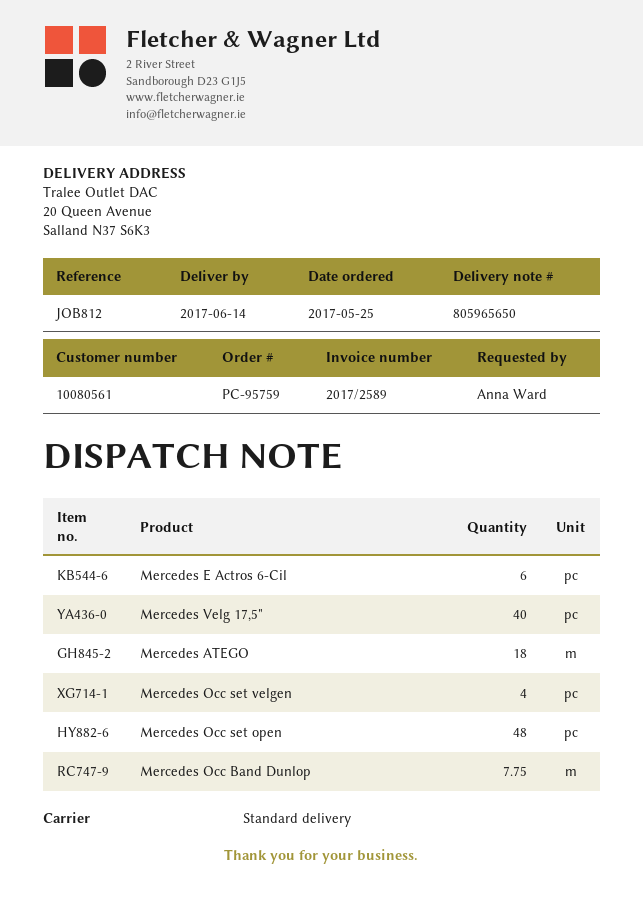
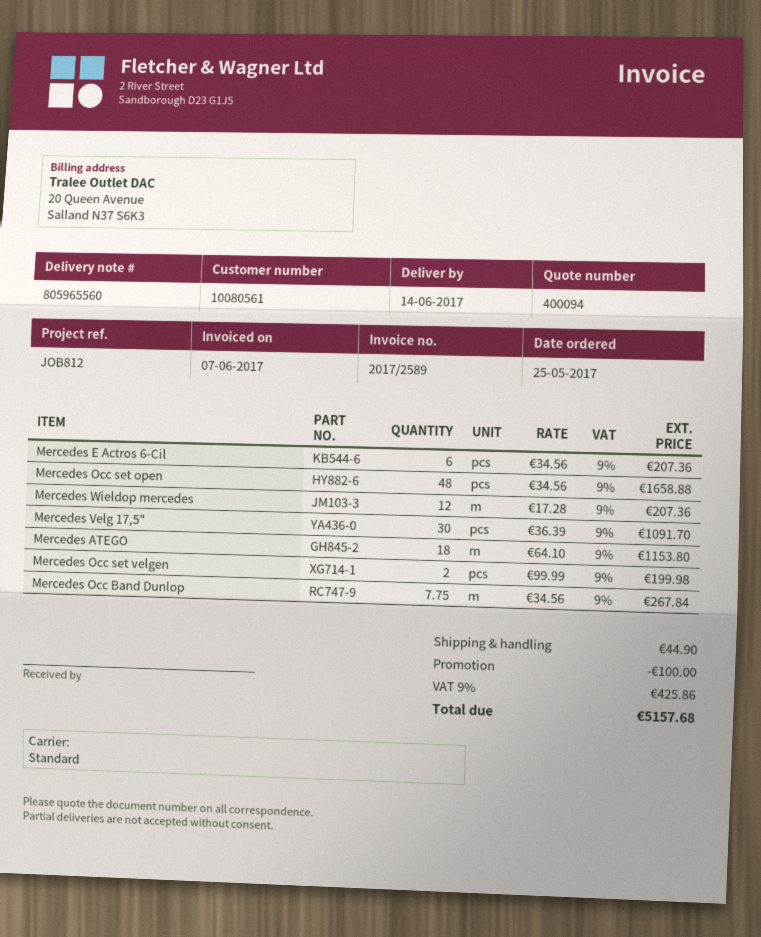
delivery note number: 805965650 -> 805965560
Mercedes Velg 17,5": 40 -> 30
Mercedes Occ set velgen: 4 -> 2
Mercedes Wieldop mercedes: none -> 12

